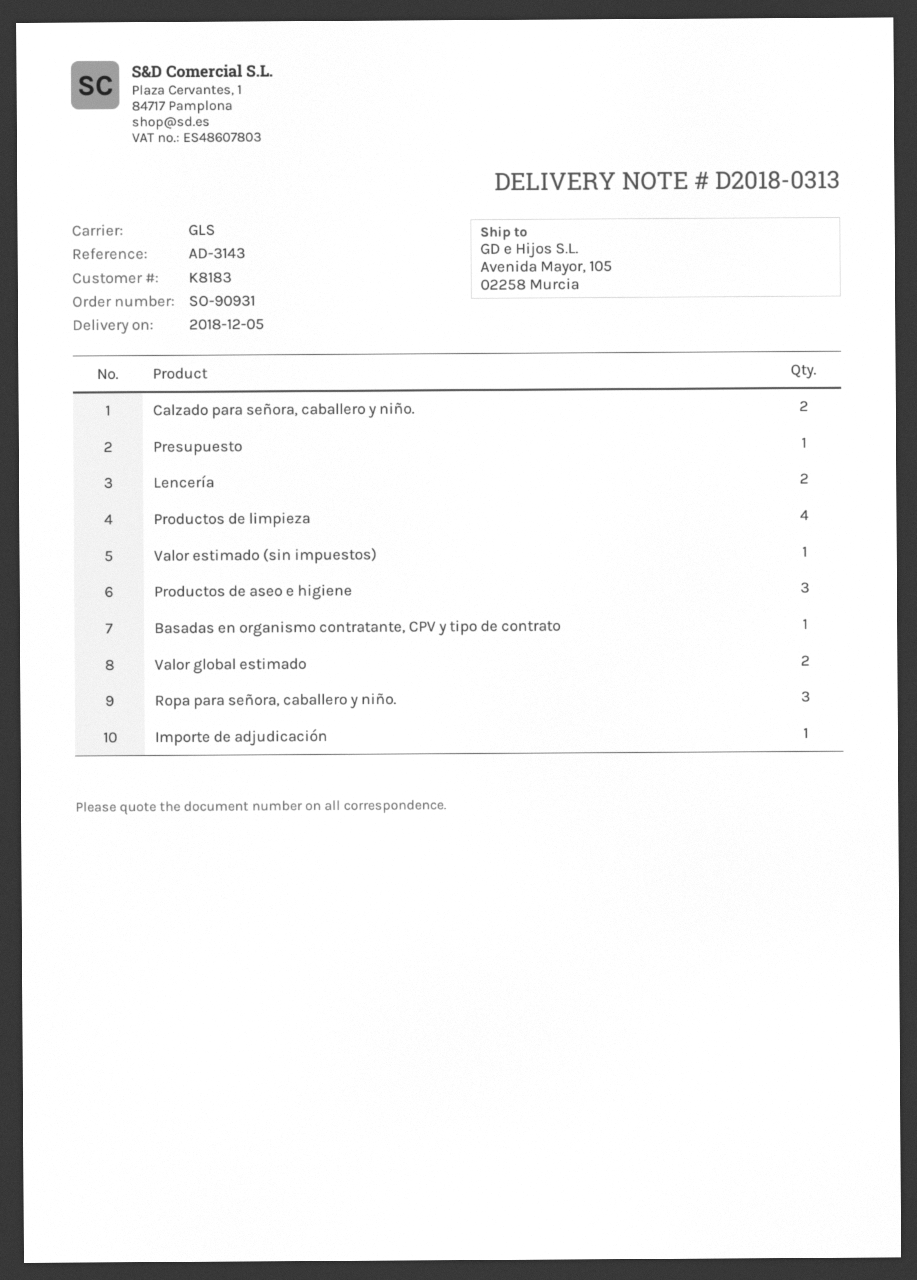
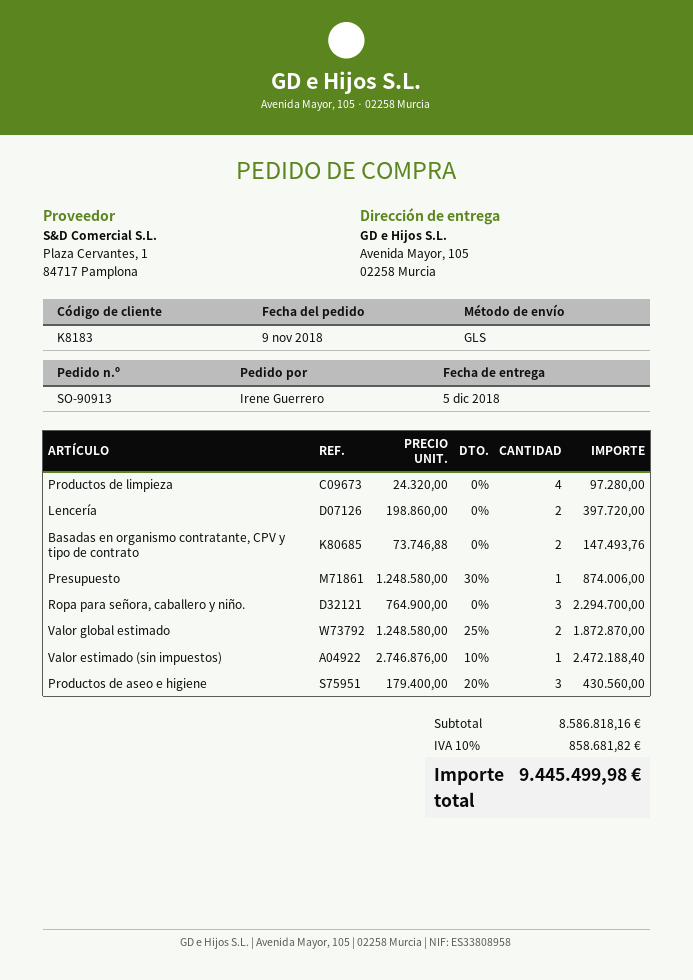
order number: SO-90931 -> SO-90913
Calzado para señora, caballero y niño.: 2 -> none
Basadas en organismo contratante, CPV y tipo de contrato: 1 -> 2
Importe de adjudicación: 1 -> none

